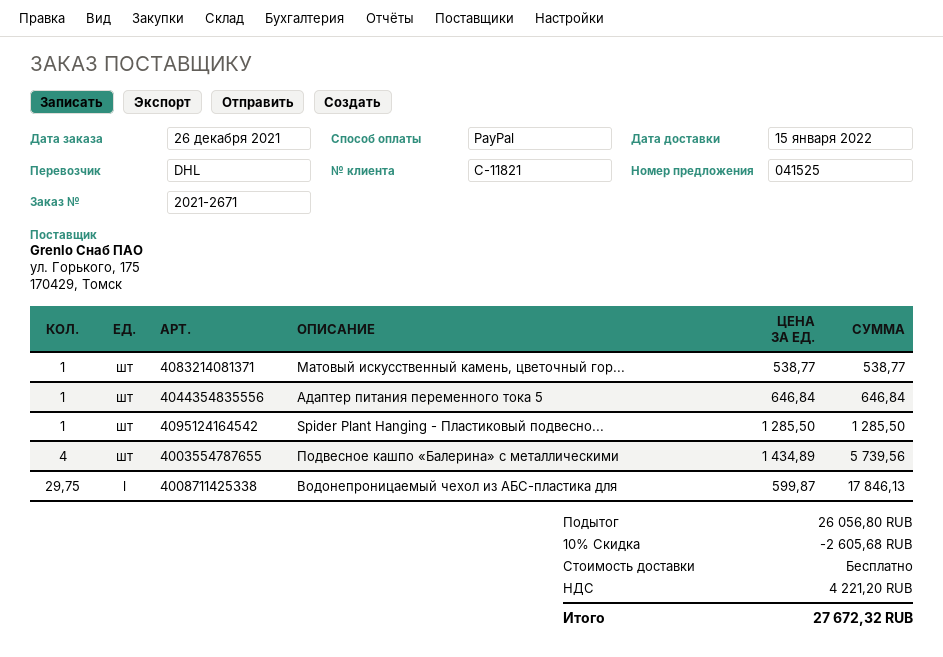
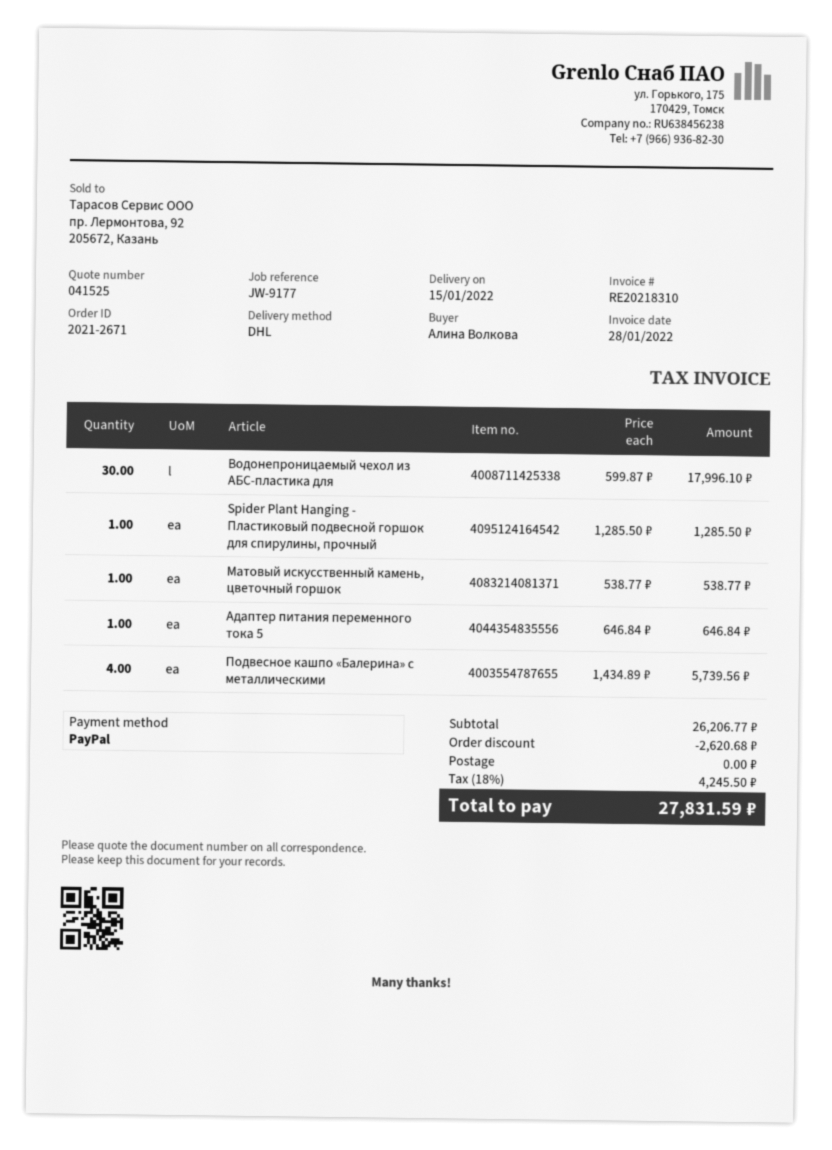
Водонепроницаемый чехол из АБС-пластика для: 29.75 x 599.87 = 17846.13 -> 30 x 599.87 = 17996.10
subtotal: 26056.80 -> 26206.77
discount: 2605.68 -> 2620.68
tax: 4221.20 -> 4245.50
total: 27672.32 -> 27831.59

